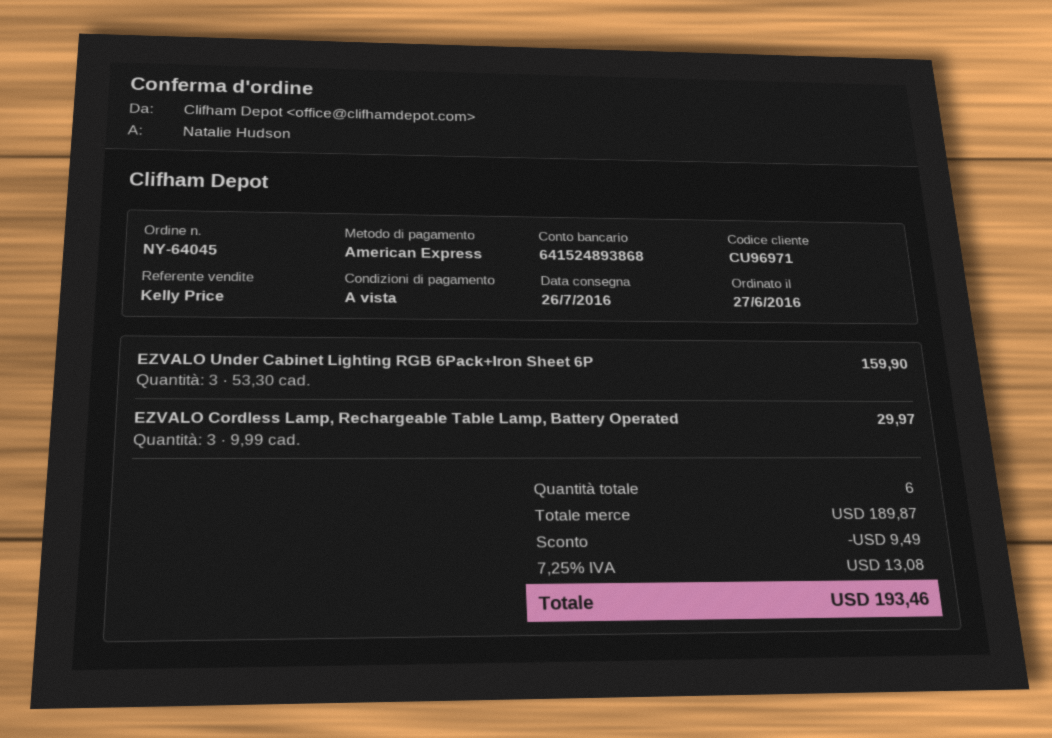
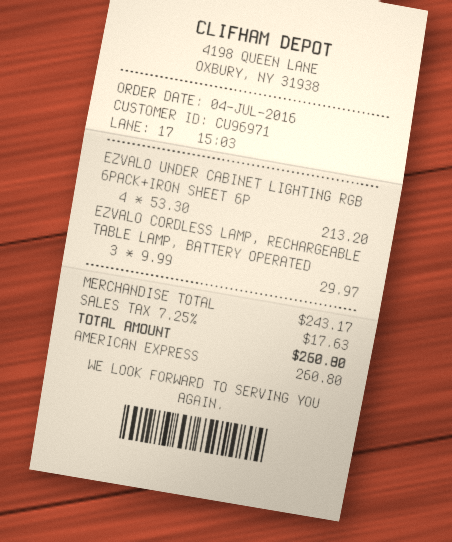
order date: 2016-06-27 -> 2016-07-04
EZVALO Under Cabinet Lighting RGB 6Pack+Iron Sheet 6P: 3 x 53.30 = 159.90 -> 4 x 53.30 = 213.20
subtotal: 189.87 -> 243.17
discount: 9.49 -> none
tax: 7.25% = 13.08 -> 7.25% = 17.63
total: 193.46 -> 260.80

